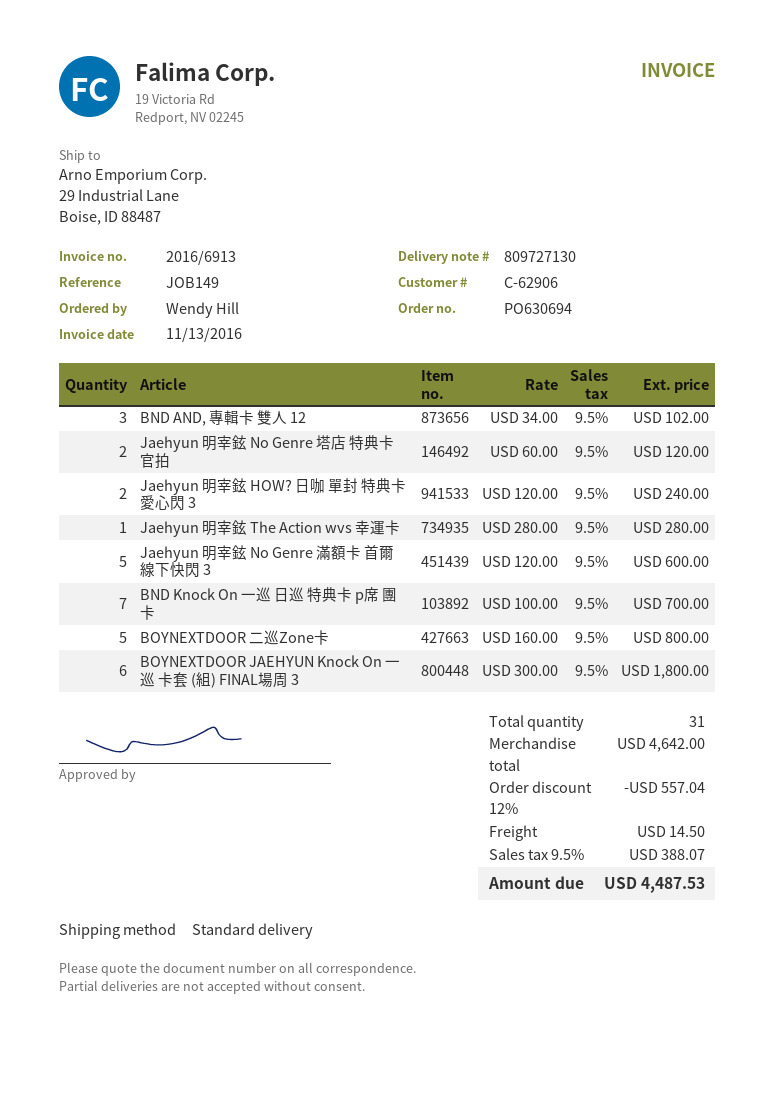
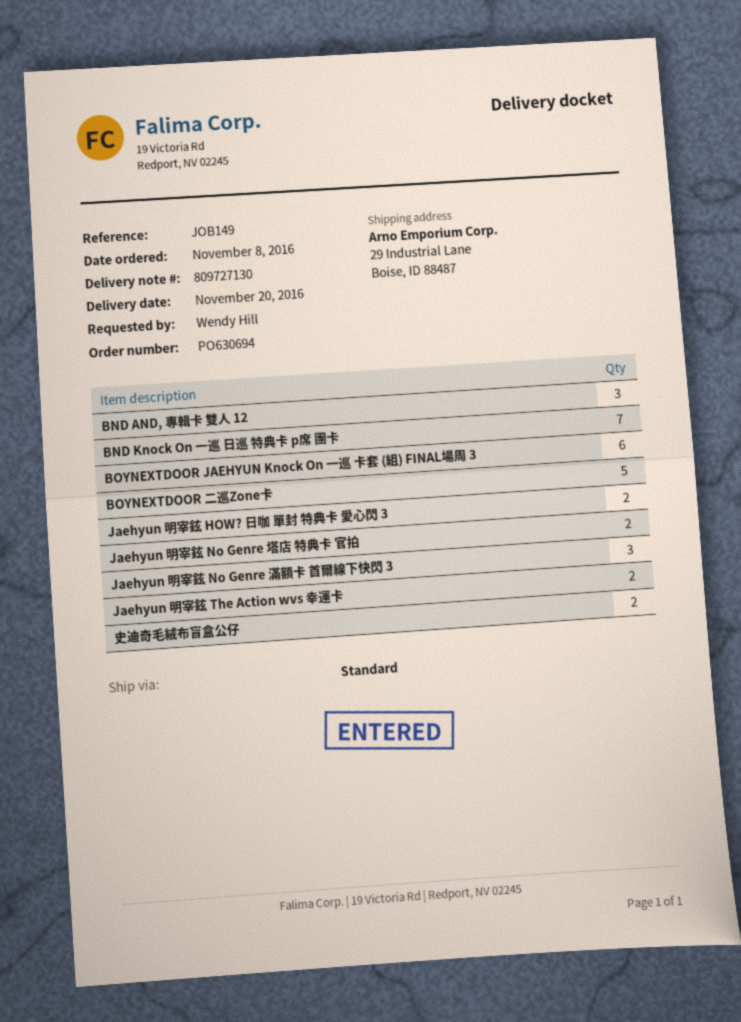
Jaehyun 明宰鉉 The Action wvs 幸運卡: 1 -> 2
Jaehyun 明宰鉉 No Genre 滿額卡 首爾線下快閃 3: 5 -> 3
史迪奇毛絨布盲盒公仔: none -> 2

